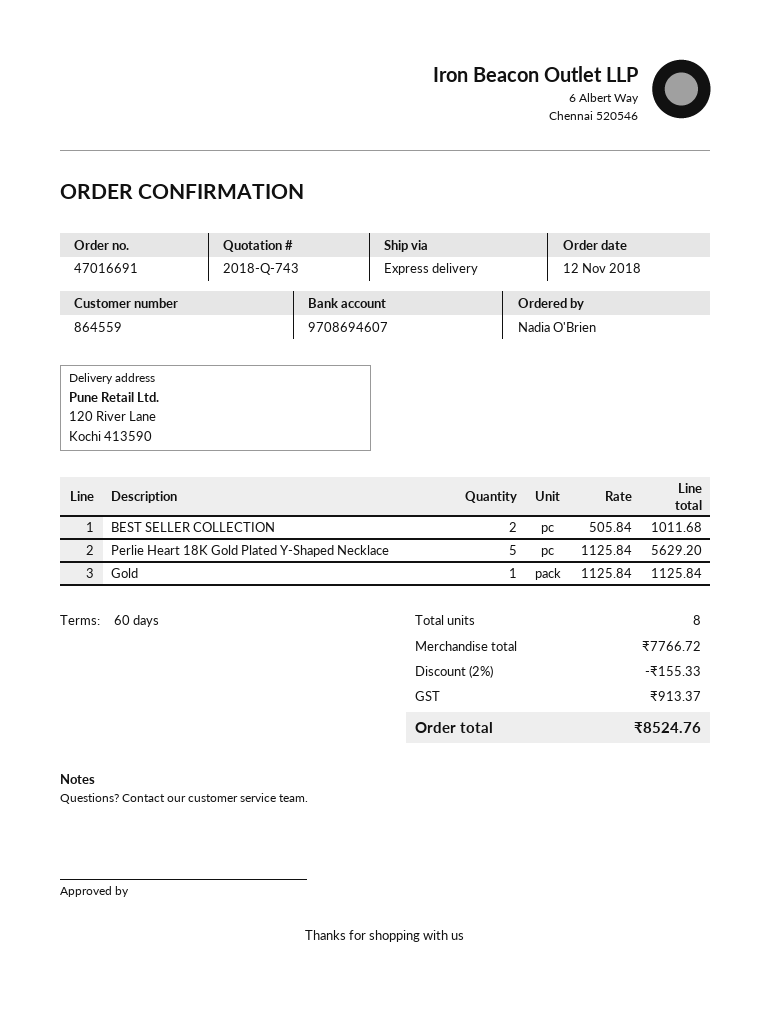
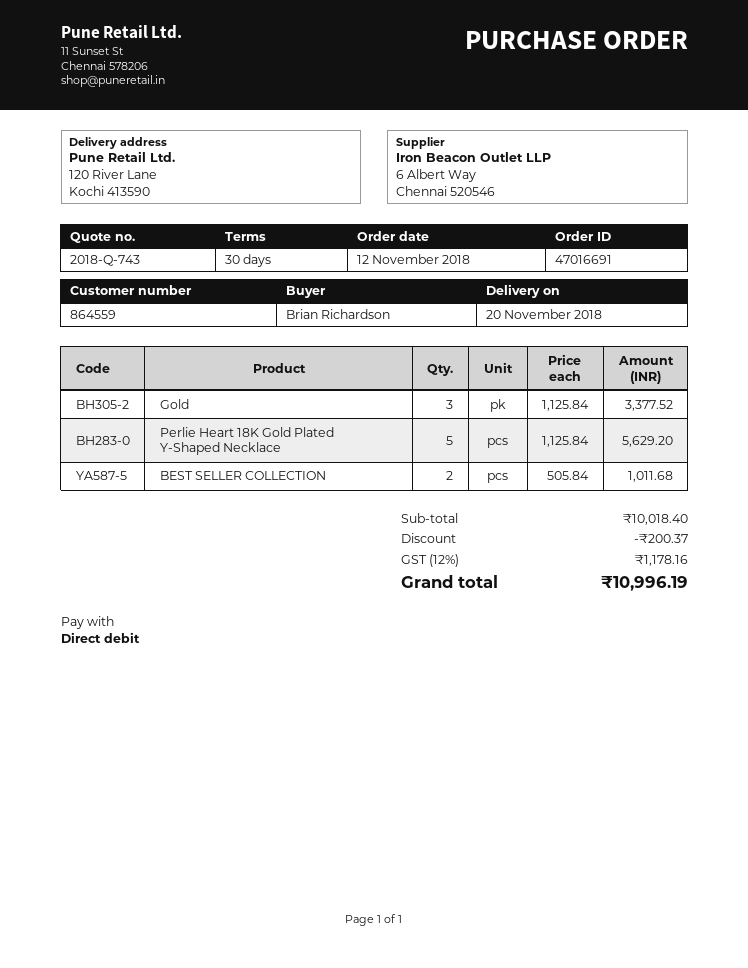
payment terms: 60 days -> 30 days
ordered by: Nadia O'Brien -> Brian Richardson
Gold: 1 x 1125.84 = 1125.84 -> 3 x 1125.84 = 3377.52
subtotal: 7766.72 -> 10018.40
discount: 155.33 -> 200.37
tax: 913.37 -> 1178.16
total: 8524.76 -> 10996.19

